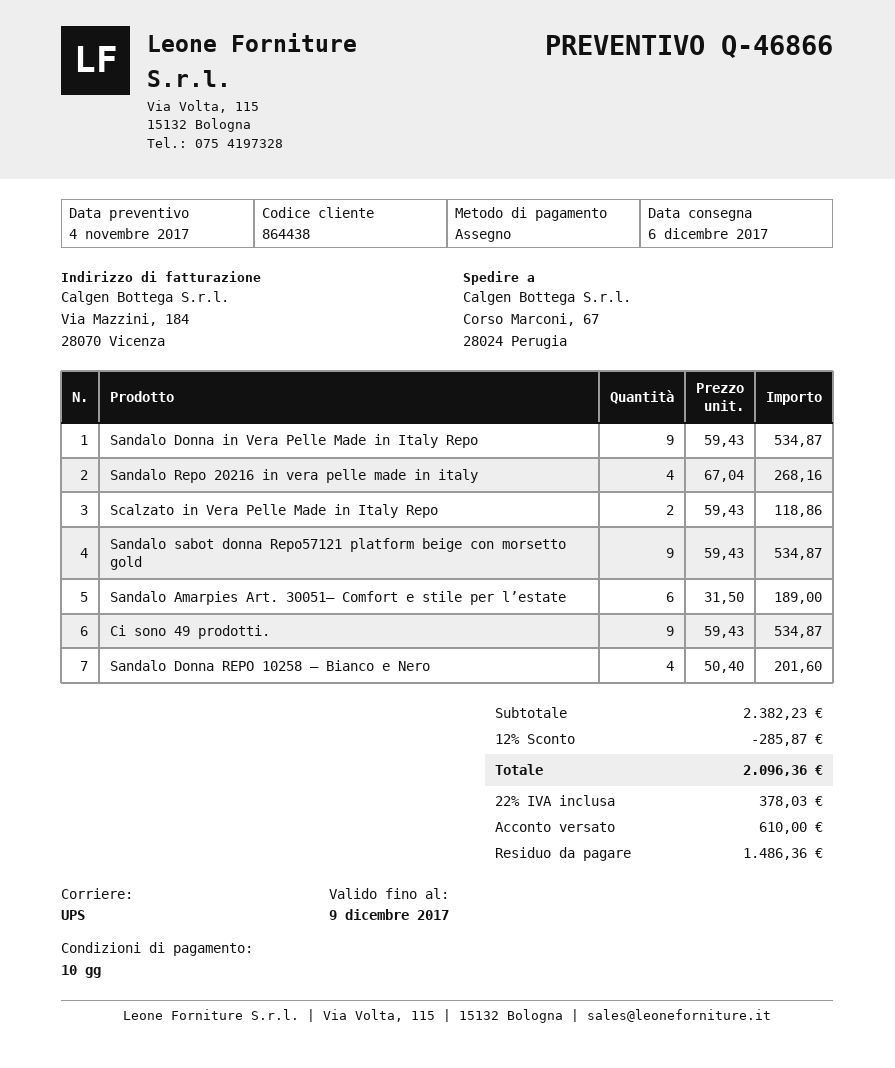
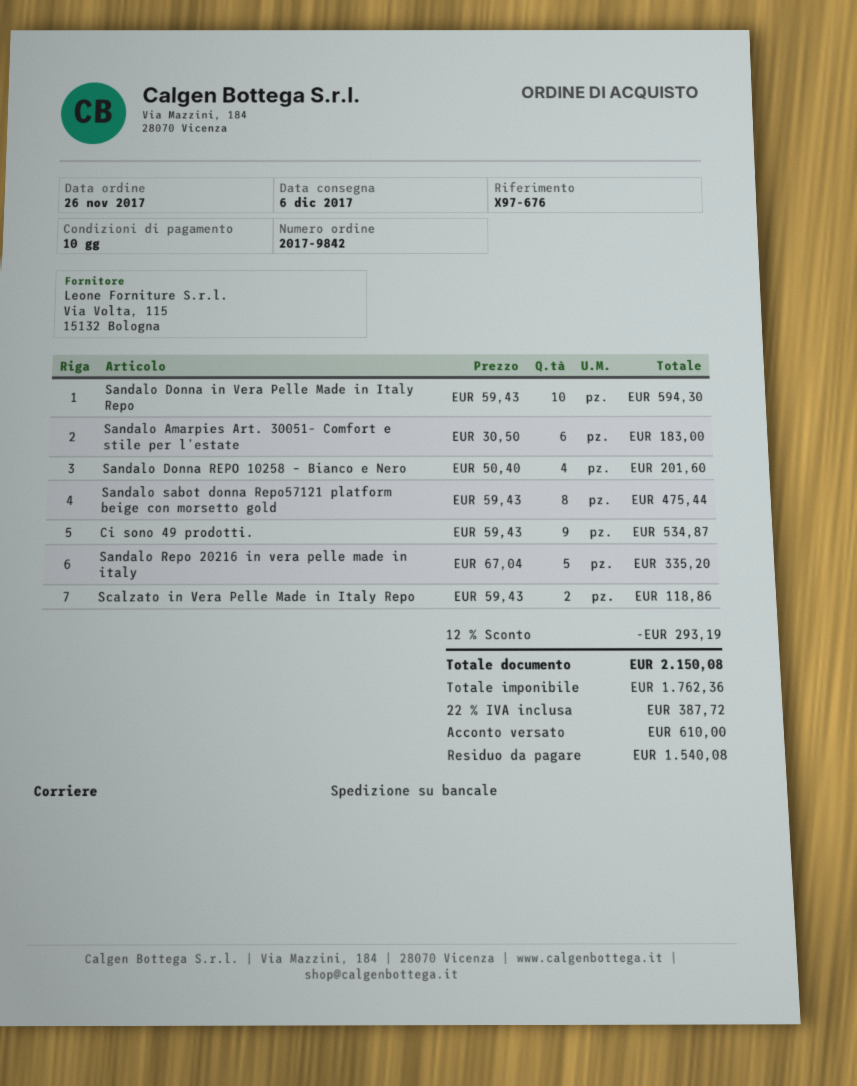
shipping method: UPS -> pallet freight
Sandalo Donna in Vera Pelle Made in Italy Repo: 9 x 59.43 = 534.87 -> 10 x 59.43 = 594.30
Sandalo Repo 20216 in vera pelle made in italy: 4 x 67.04 = 268.16 -> 5 x 67.04 = 335.20
Sandalo sabot donna Repo57121 platform beige con morsetto gold: 9 x 59.43 = 534.87 -> 8 x 59.43 = 475.44
Sandalo Amarpies Art. 30051– Comfort e stile per l’estate: 6 x 31.50 = 189.00 -> 6 x 30.50 = 183.00
discount: 12% = 285.87 -> 12% = 293.19
tax: 22% = 378.03 -> 22% = 387.72
total: 2096.36 -> 2150.08
balance: 1486.36 -> 1540.08

